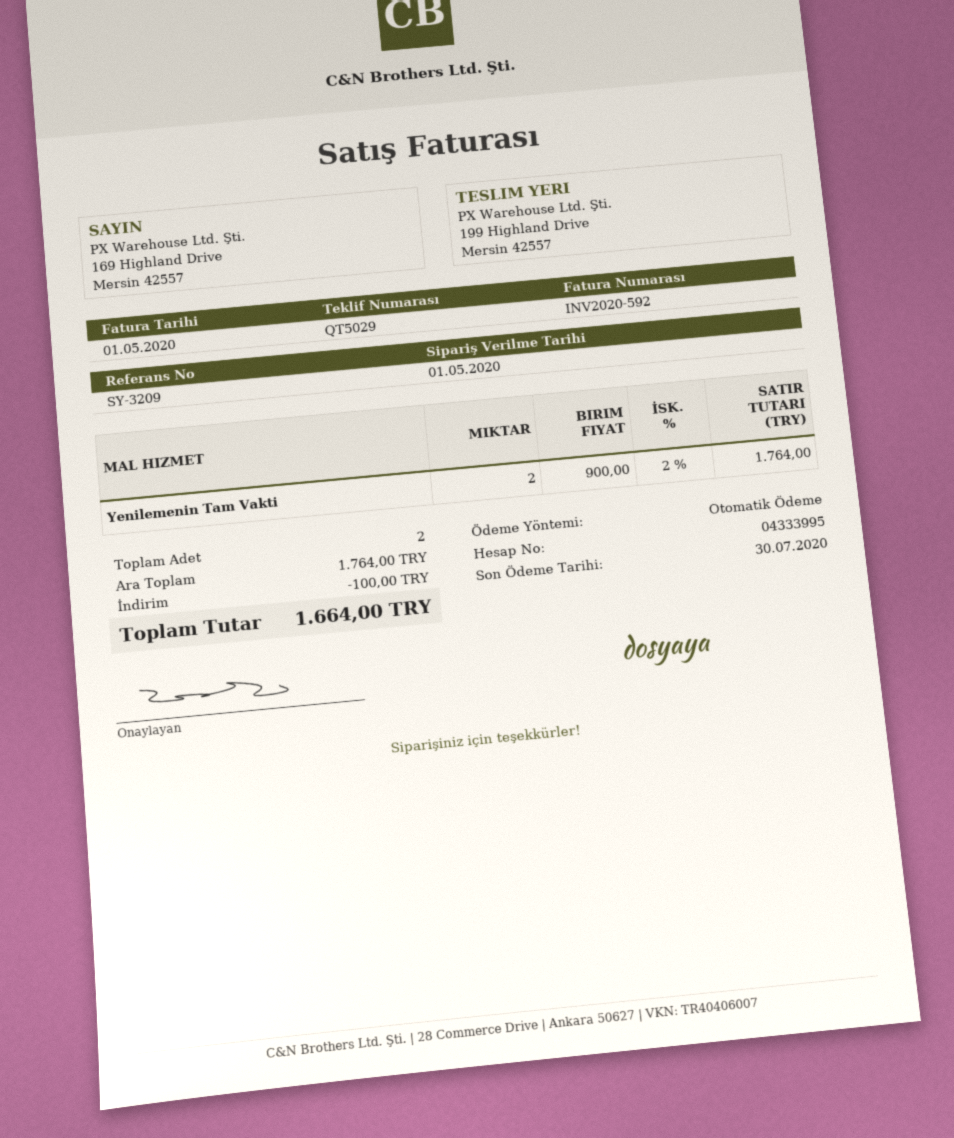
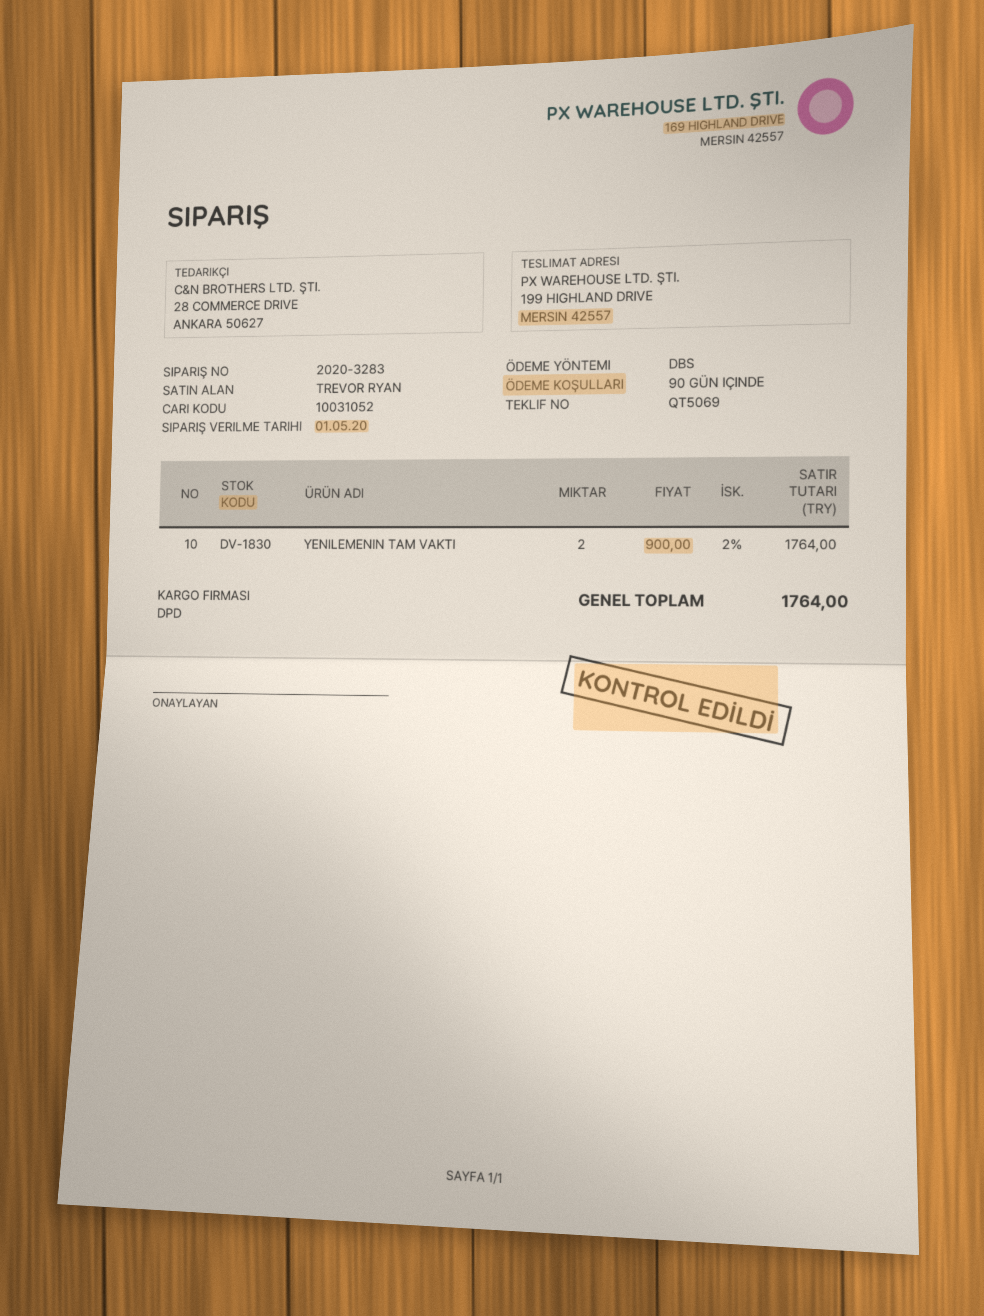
quote number: QT5029 -> QT5069
discount: 100.00 -> none
total: 1664.00 -> 1764.00

